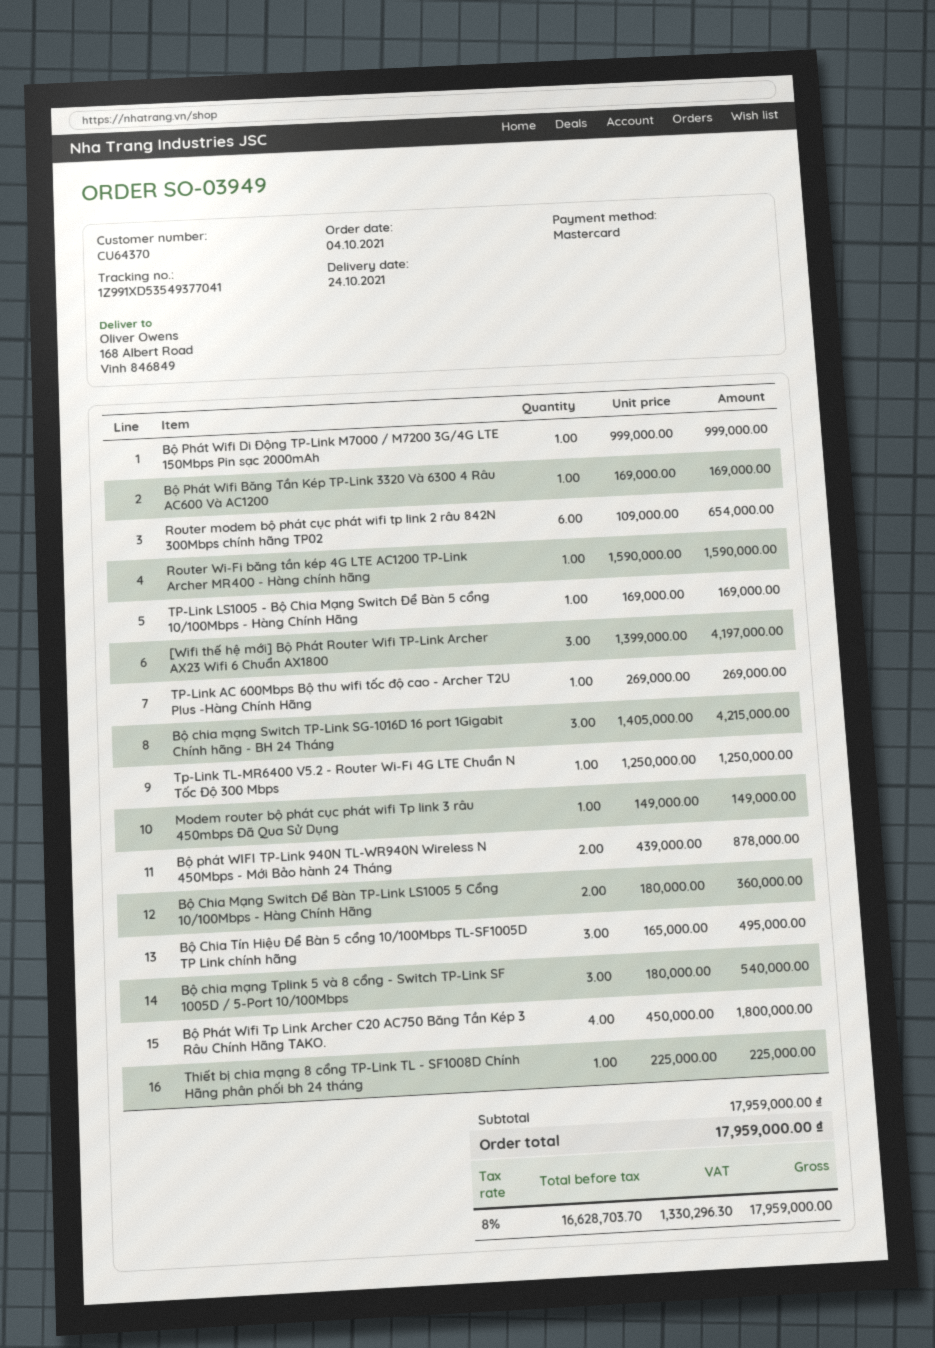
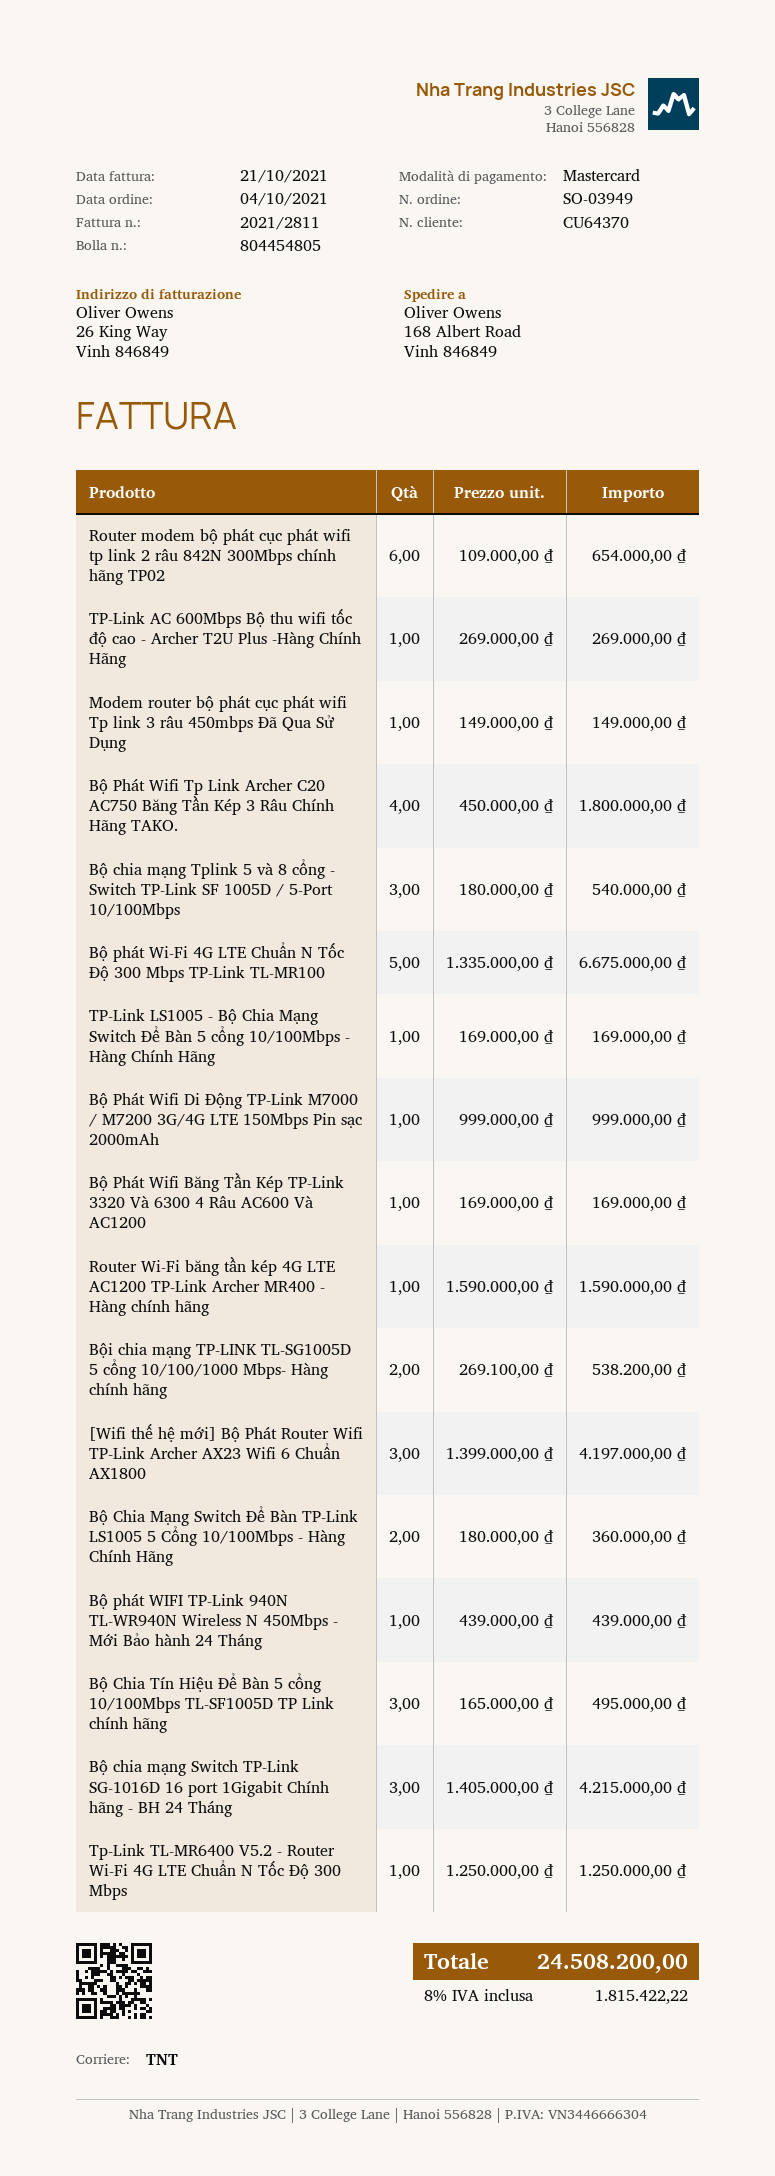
Bộ phát WIFI TP-Link 940N TL-WR940N Wireless N 450Mbps - Mới Bảo hành 24 Tháng: 2 x 439000.00 = 878000.00 -> 1 x 439000.00 = 439000.00
Thiết bị chia mạng 8 cổng TP-Link TL - SF1008D Chính Hãng phân phối bh 24 tháng: 1 x 225000.00 = 225000.00 -> none
Bộ phát Wi-Fi 4G LTE Chuẩn N Tốc Độ 300 Mbps TP-Link TL-MR100: none -> 5 x 1335000.00 = 6675000.00
Bội chia mạng TP-LINK TL-SG1005D 5 cổng 10/100/1000 Mbps- Hàng chính hãng: none -> 2 x 269100.00 = 538200.00
tax: 8% = 1330296.30 -> 8% = 1815422.22
total: 17959000.00 -> 24508200.00

